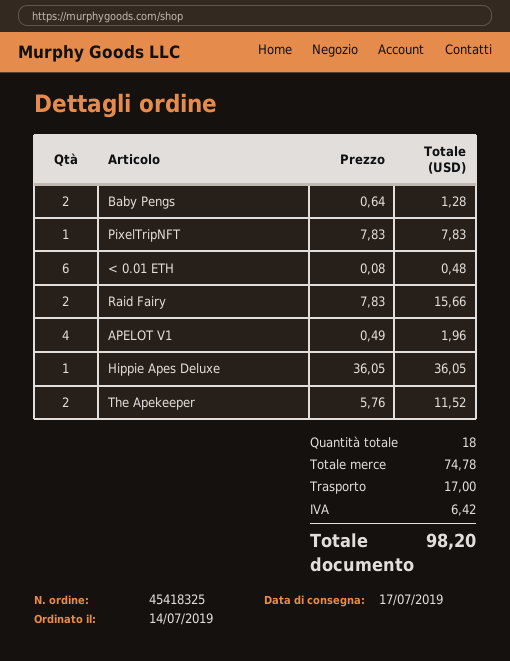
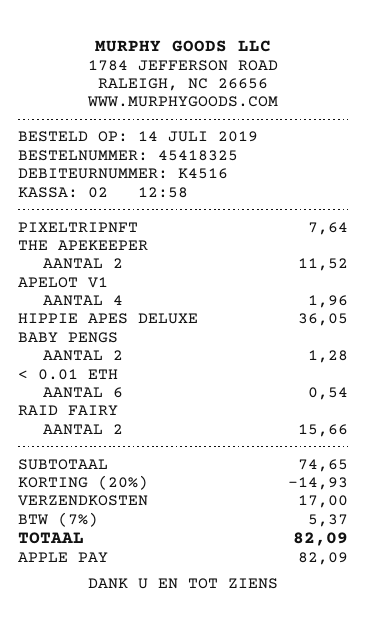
PixelTripNFT: 1 for 7.83 -> 1 for 7.64
< 0.01 ETH: 6 for 0.48 -> 6 for 0.54
subtotal: 74.78 -> 74.65
discount: none -> 20% = 14.93
tax: 6.42 -> 5.37
total: 98.20 -> 82.09

